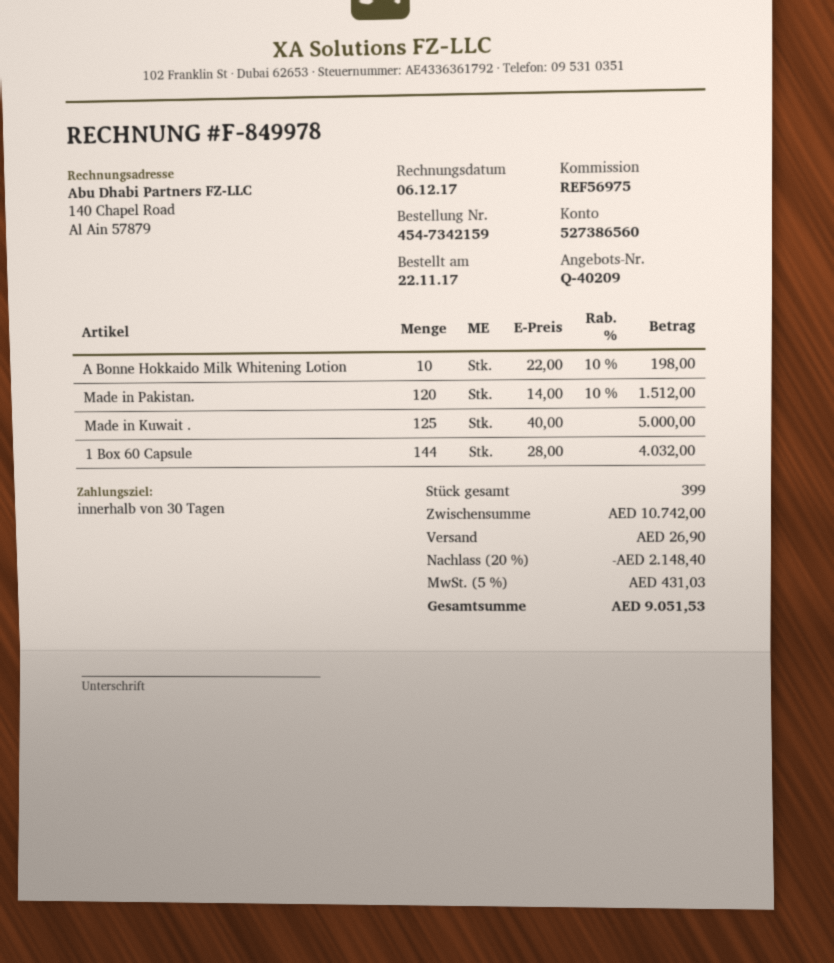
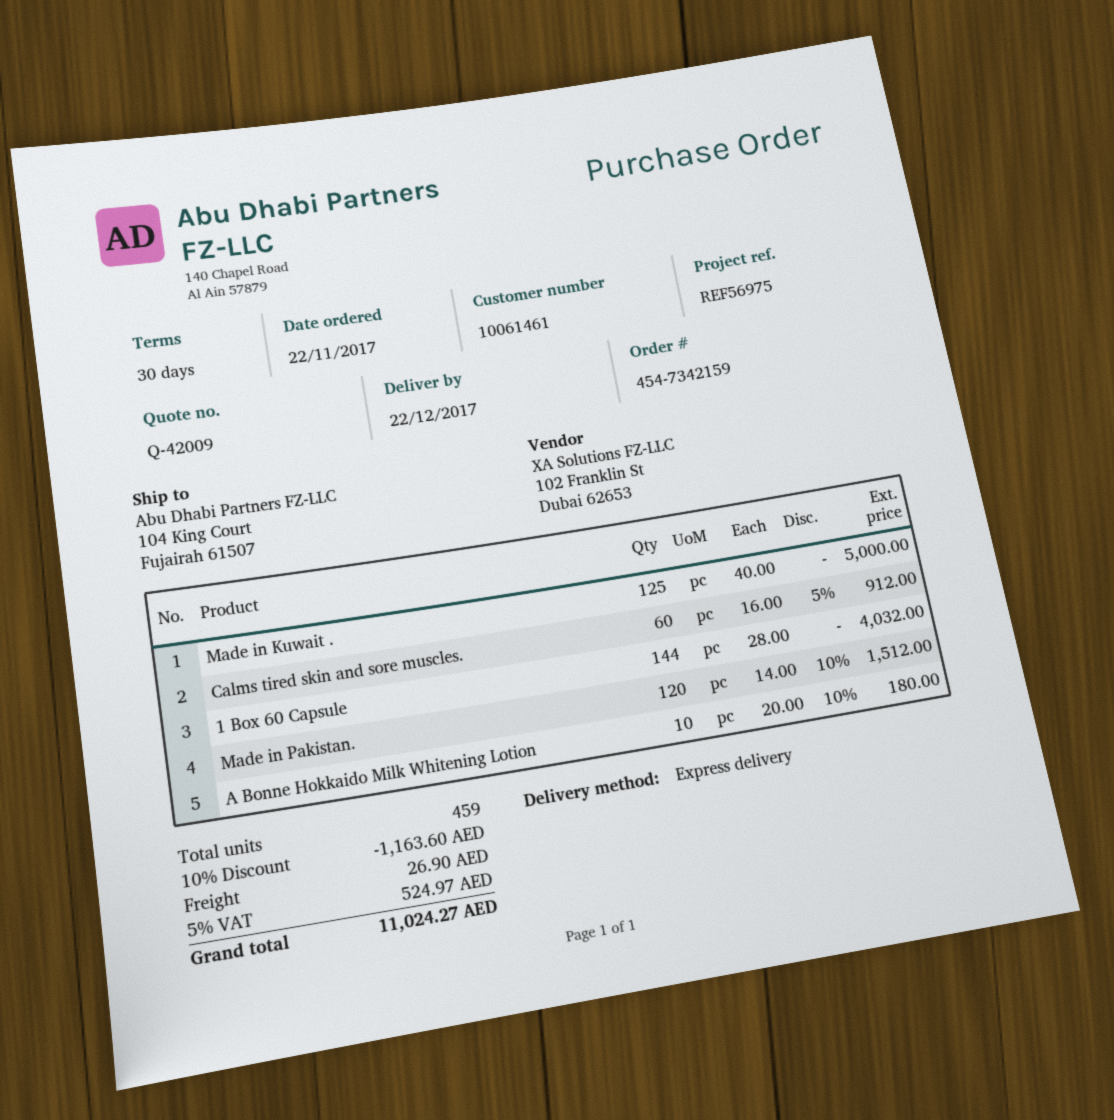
quote number: Q-40209 -> Q-42009
A Bonne Hokkaido Milk Whitening Lotion: 10 x 22.00 - 10% = 198.00 -> 10 x 20.00 - 10% = 180.00
Calms tired skin and sore muscles.: none -> 60 x 16.00 - 5% = 912.00
total quantity: 399 -> 459
discount: 20% = 2148.40 -> 10% = 1163.60
tax: 5% = 431.03 -> 5% = 524.97
total: 9051.53 -> 11024.27

